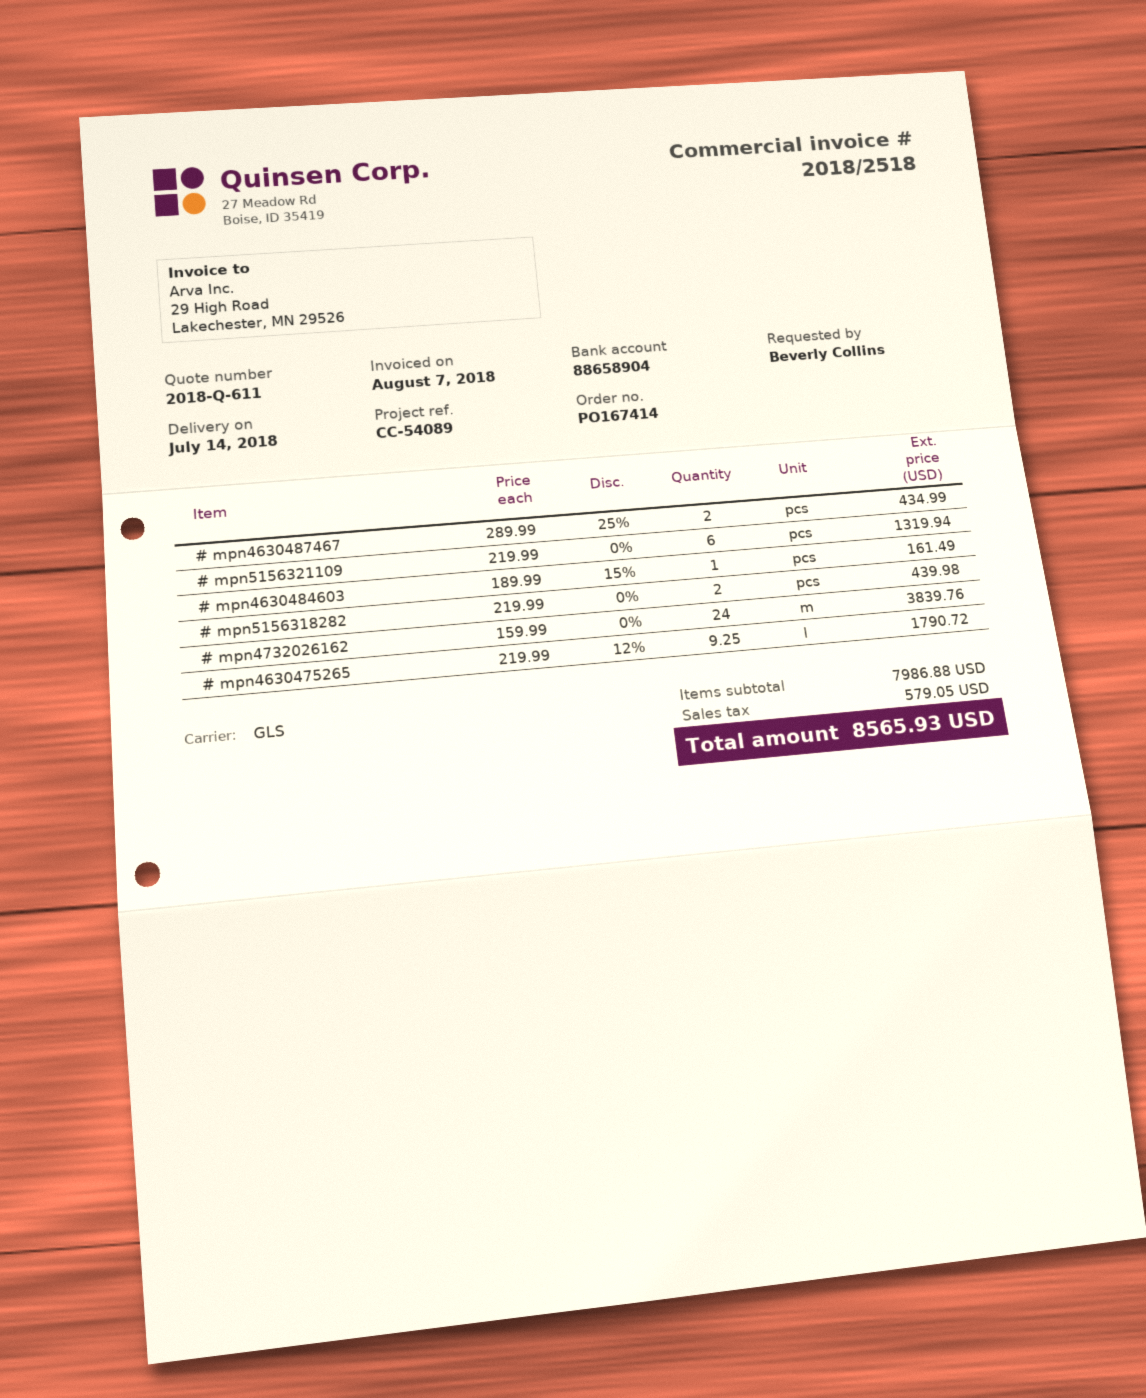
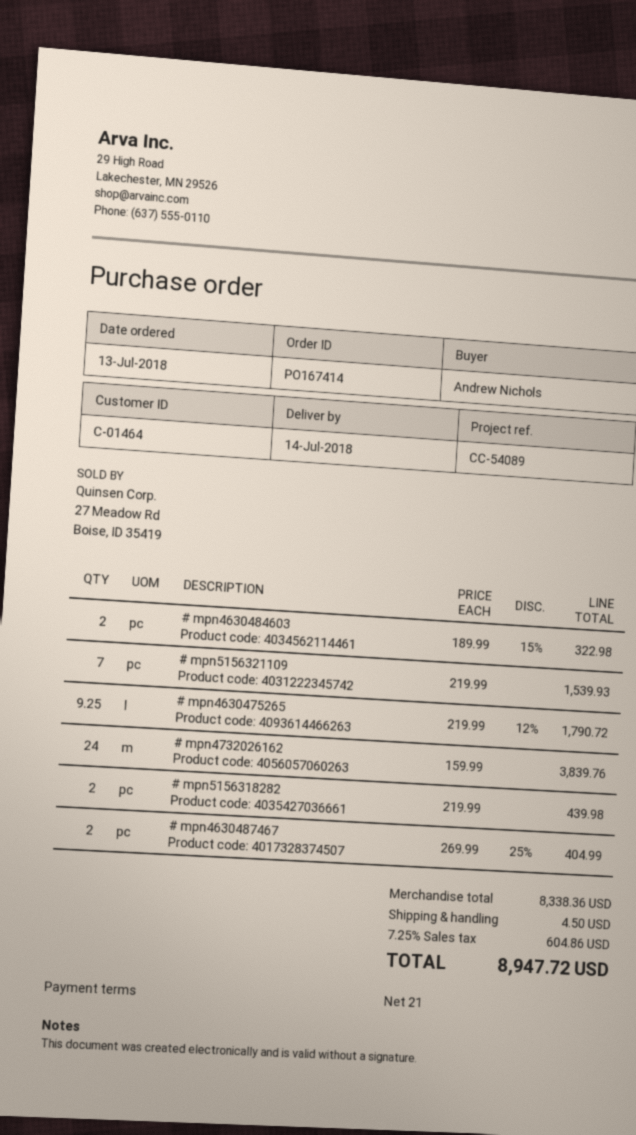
ordered by: Beverly Collins -> Andrew Nichols
# mpn4630487467: 2 x 289.99 - 25% = 434.99 -> 2 x 269.99 - 25% = 404.99
# mpn5156321109: 6 x 219.99 = 1319.94 -> 7 x 219.99 = 1539.93
# mpn4630484603: 1 x 189.99 - 15% = 161.49 -> 2 x 189.99 - 15% = 322.98
subtotal: 7986.88 -> 8338.36
shipping: none -> 4.50
tax: 579.05 -> 604.86
total: 8565.93 -> 8947.72

